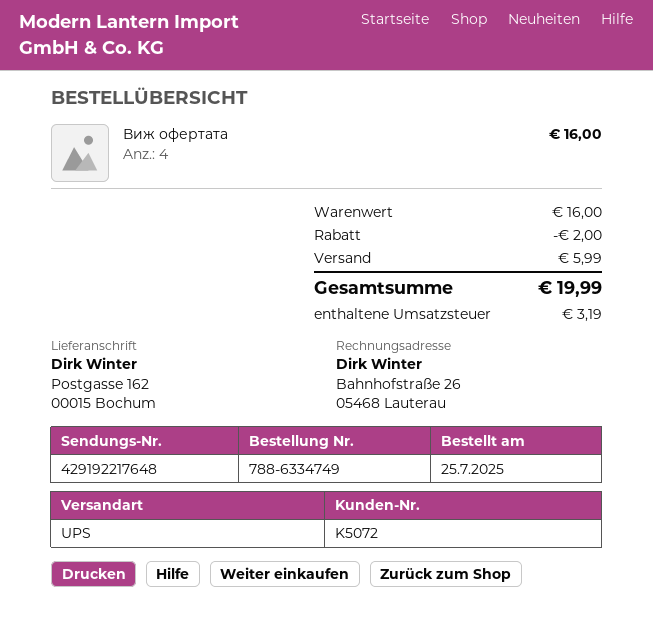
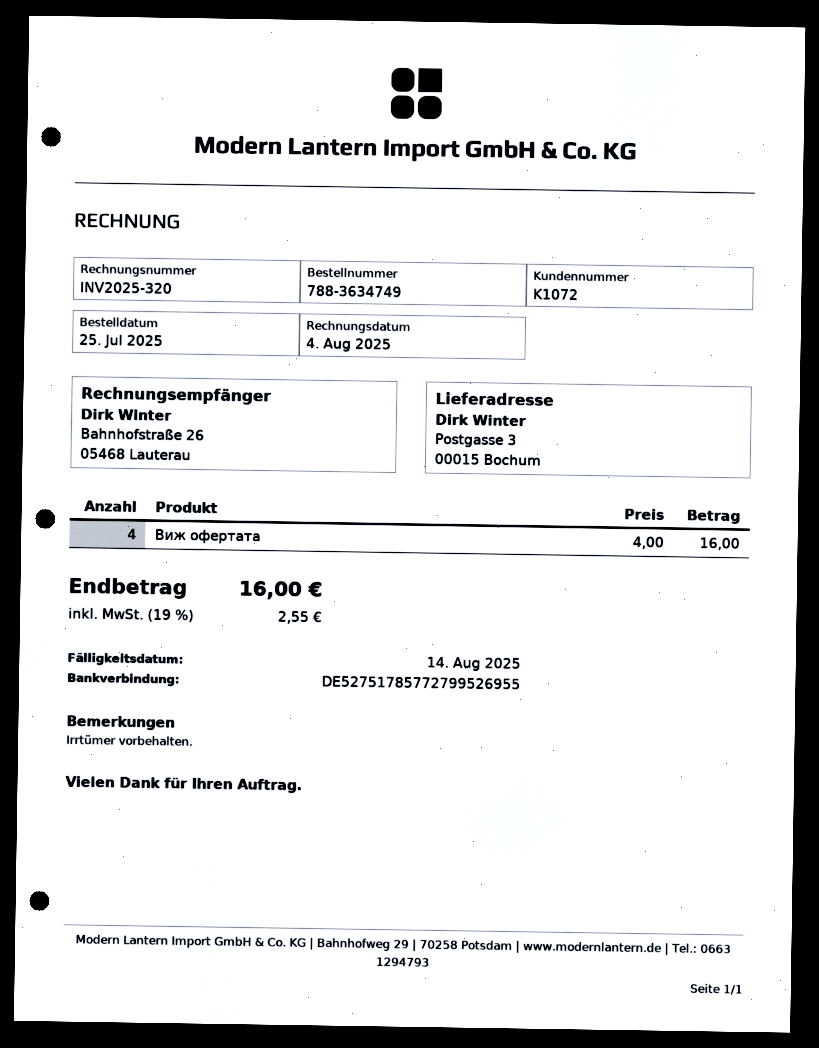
order number: 788-6334749 -> 788-3634749
customer number: K5072 -> K1072
ship to: Postgasse 162, 00015 Bochum -> Postgasse 3, 00015 Bochum
discount: 2.00 -> none
shipping: 5.99 -> none
tax: 3.19 -> 2.55
total: 19.99 -> 16.00

